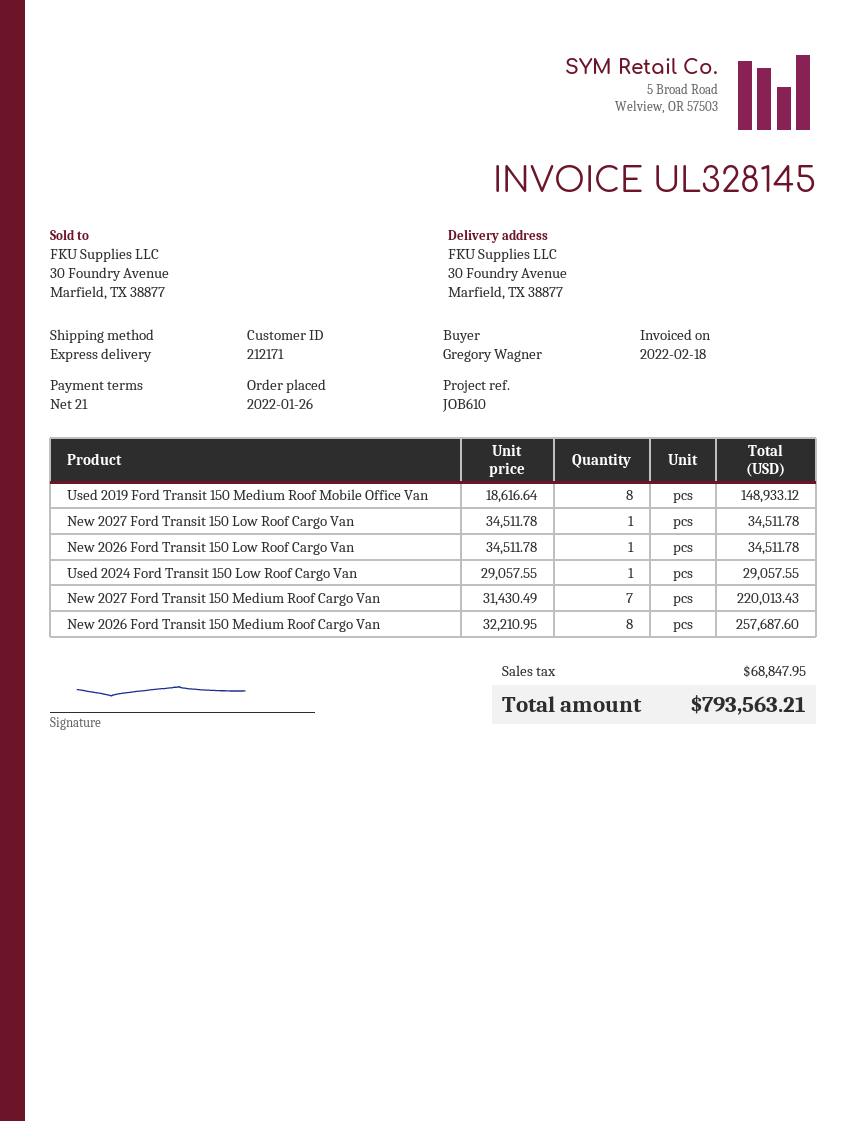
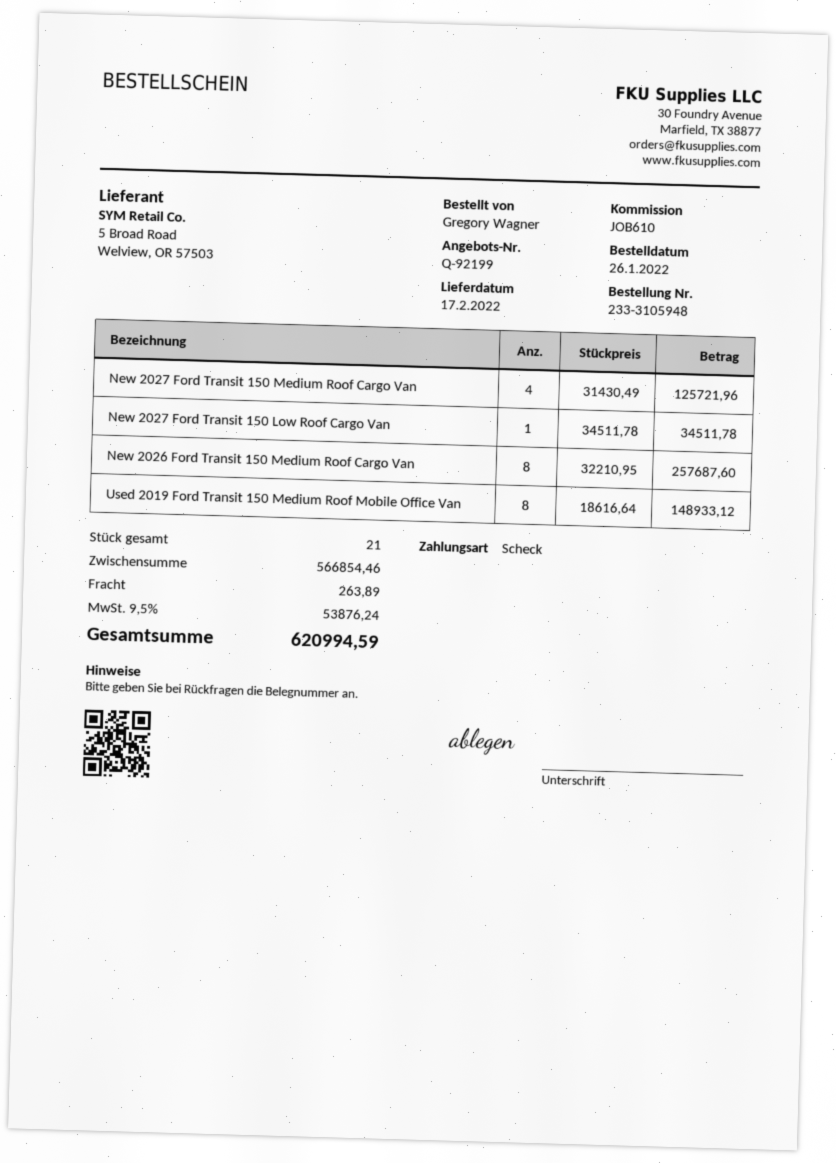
New 2026 Ford Transit 150 Low Roof Cargo Van: 1 x 34511.78 = 34511.78 -> none
Used 2024 Ford Transit 150 Low Roof Cargo Van: 1 x 29057.55 = 29057.55 -> none
New 2027 Ford Transit 150 Medium Roof Cargo Van: 7 x 31430.49 = 220013.43 -> 4 x 31430.49 = 125721.96
shipping: none -> 263.89
tax: 68847.95 -> 53876.24
total: 793563.21 -> 620994.59

